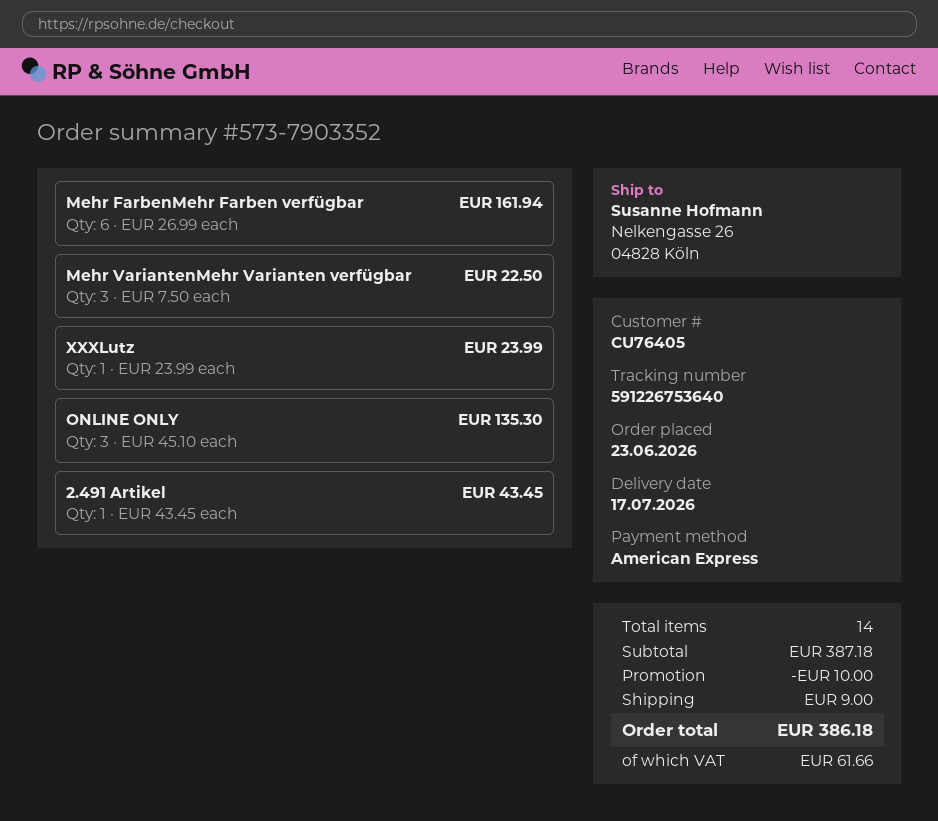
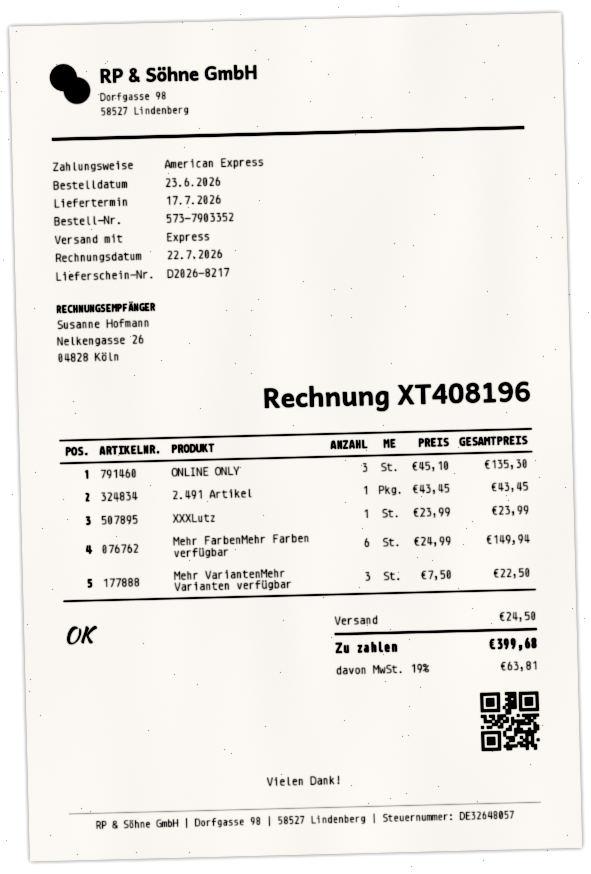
Mehr FarbenMehr Farben verfügbar: 6 x 26.99 = 161.94 -> 6 x 24.99 = 149.94
discount: 10.00 -> none
shipping: 9.00 -> 24.50
tax: 61.66 -> 63.81
total: 386.18 -> 399.68

